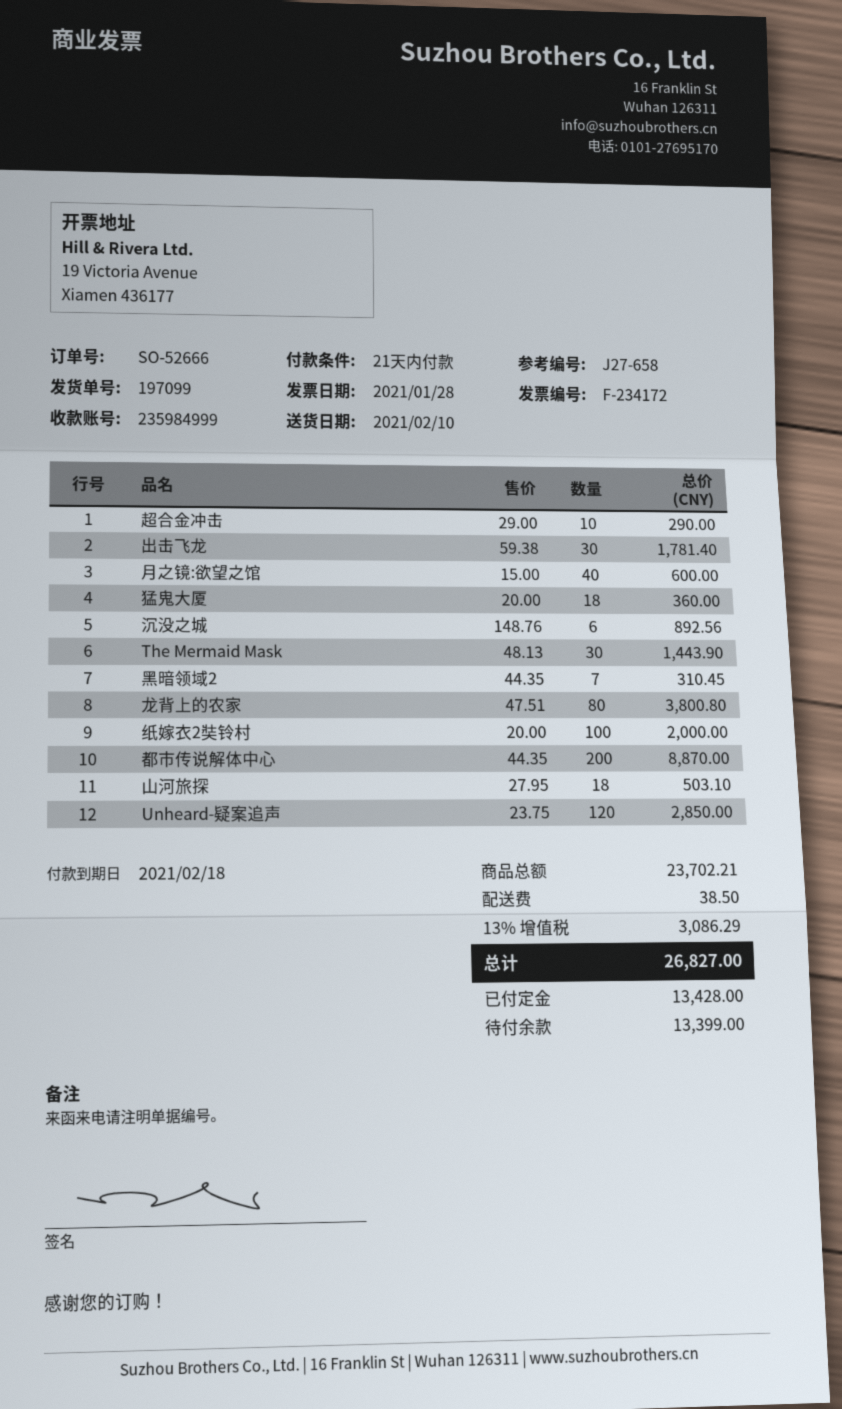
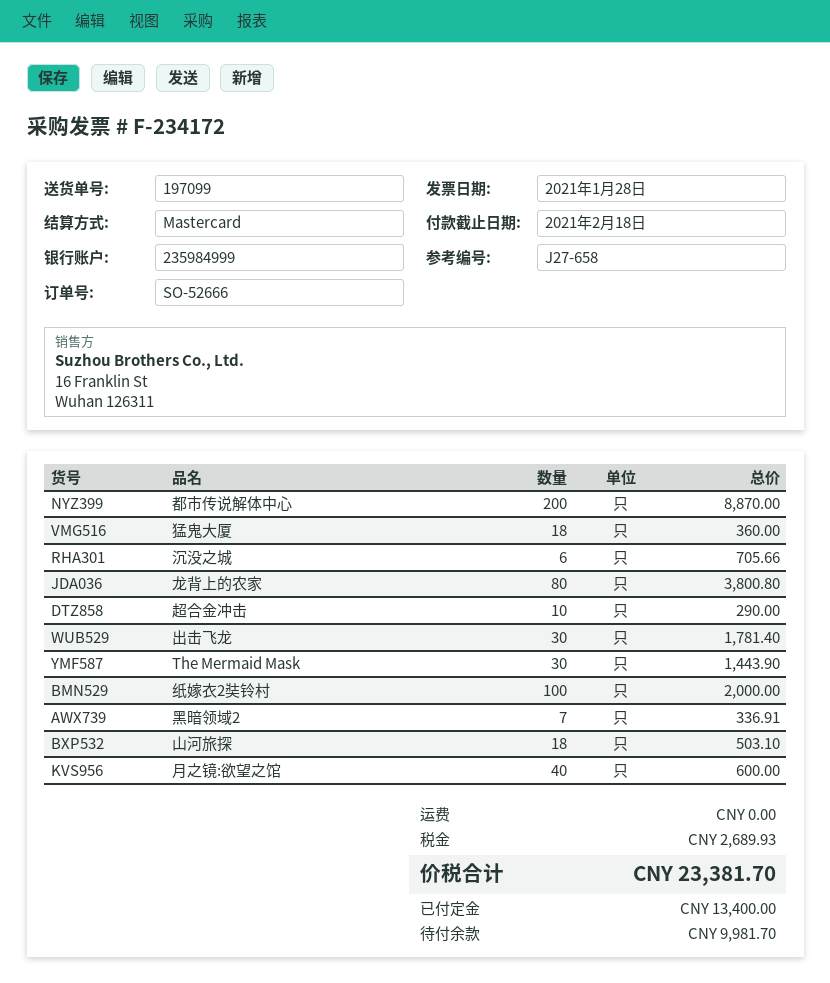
沉没之城: 6 for 892.56 -> 6 for 705.66
黑暗领域2: 7 for 310.45 -> 7 for 336.91
Unheard-疑案追声: 120 for 2850.00 -> none
shipping: 38.50 -> 0.00
tax: 3086.29 -> 2689.93
total: 26827.00 -> 23381.70
deposit: 13428.00 -> 13400.00
balance: 13399.00 -> 9981.70

